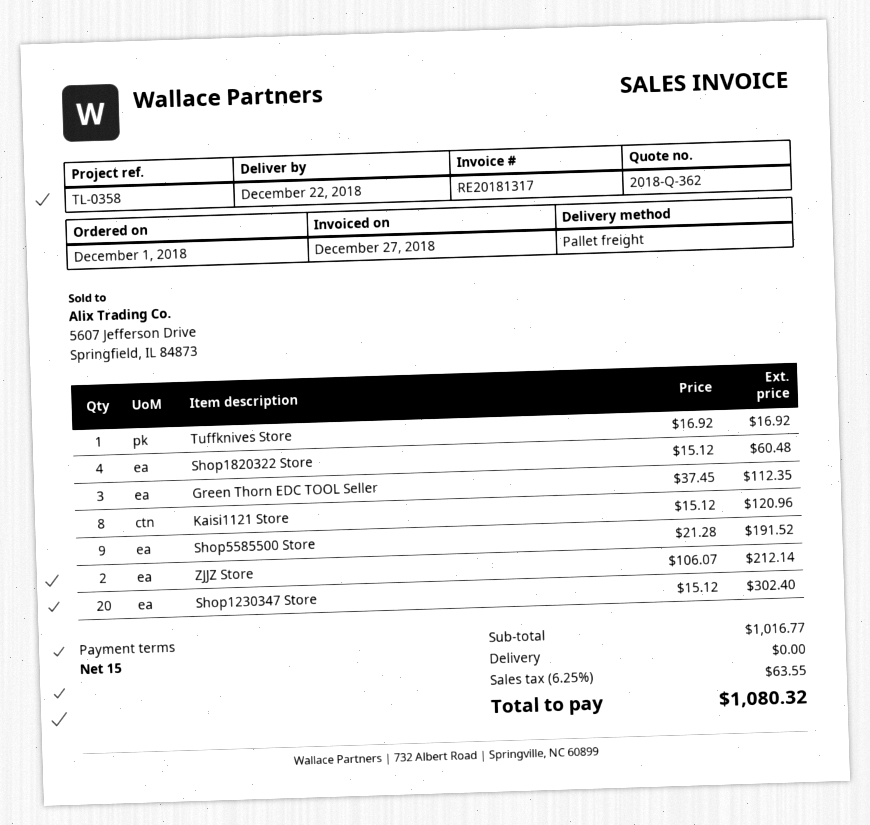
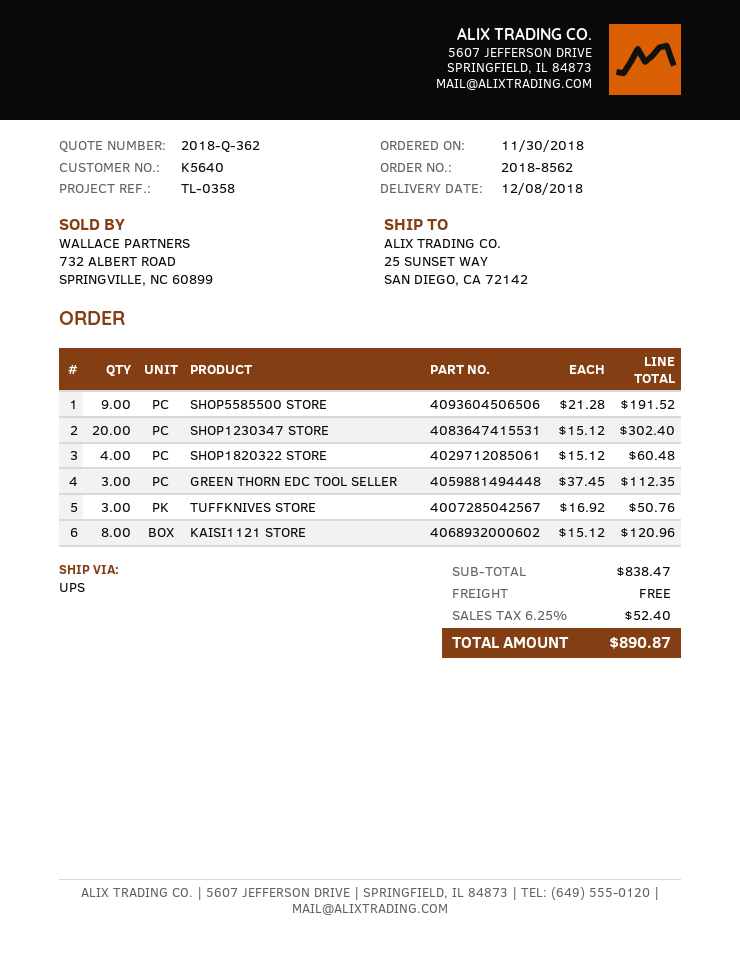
order date: 2018-12-01 -> 2018-11-30
delivery date: 2018-12-22 -> 2018-12-08
shipping method: pallet freight -> UPS
Tuffknives Store: 1 x 16.92 = 16.92 -> 3 x 16.92 = 50.76
ZJJZ Store: 2 x 106.07 = 212.14 -> none
subtotal: 1016.77 -> 838.47
tax: 6.25% = 63.55 -> 6.25% = 52.40
total: 1080.32 -> 890.87

